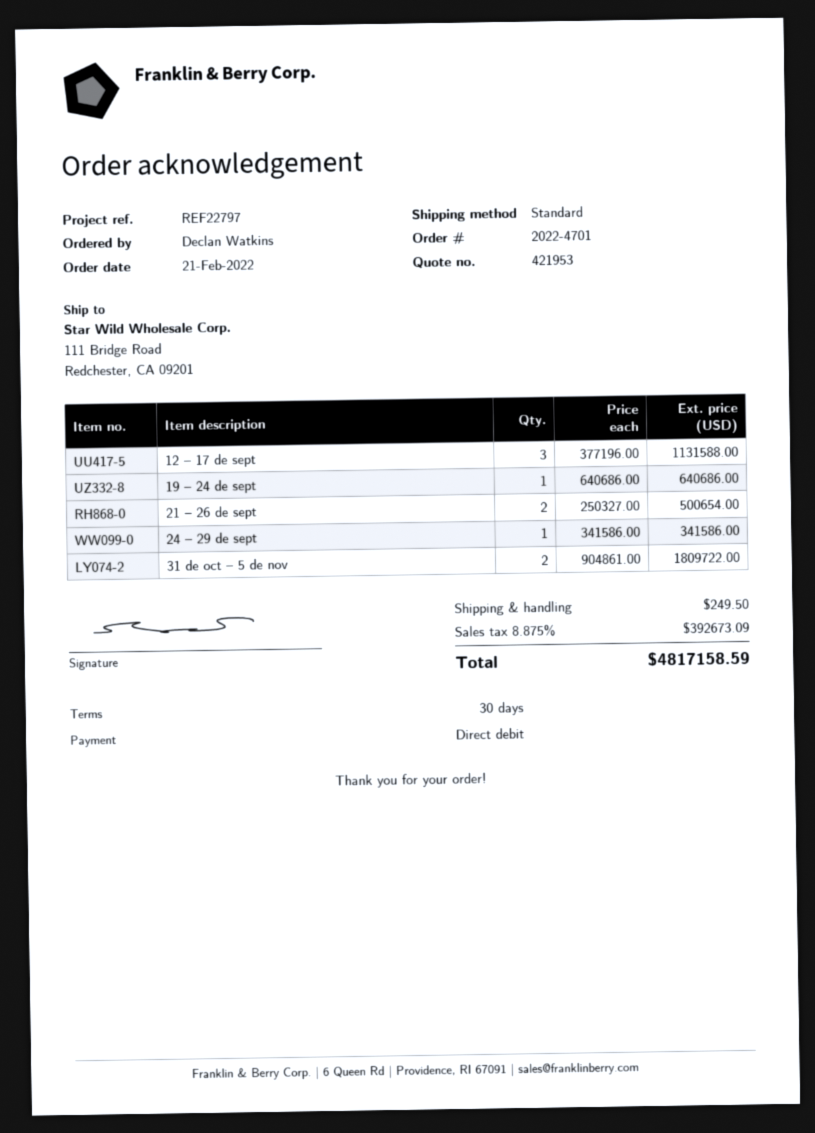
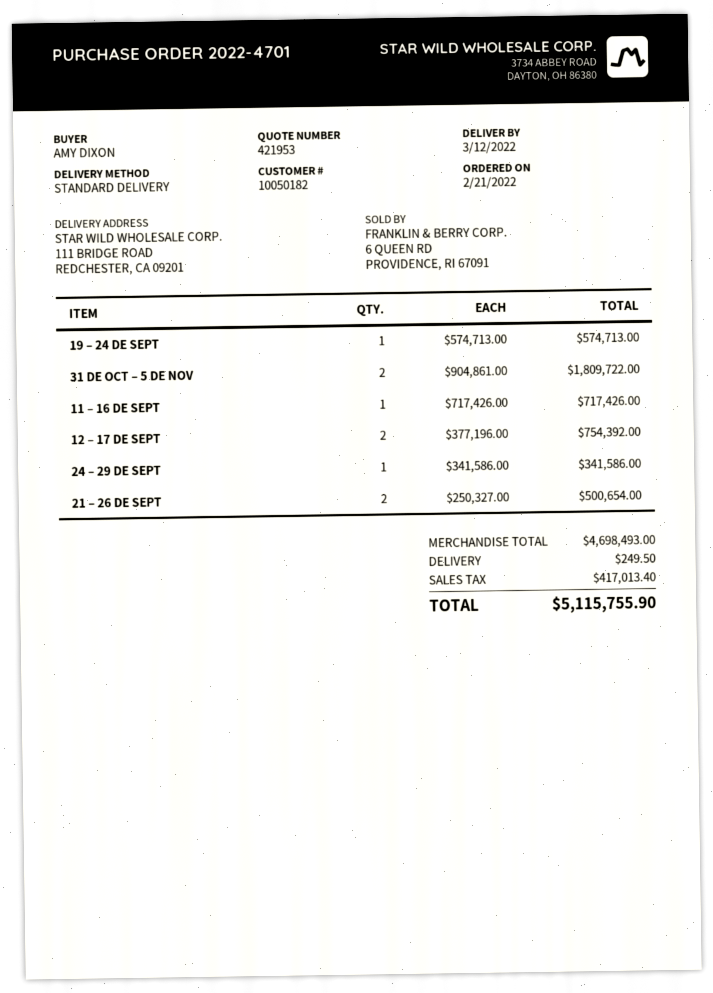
ordered by: Declan Watkins -> AMY DIXON
12 – 17 de sept: 3 x 377196.00 = 1131588.00 -> 2 x 377196.00 = 754392.00
19 – 24 de sept: 1 x 640686.00 = 640686.00 -> 1 x 574713.00 = 574713.00
11 – 16 DE SEPT: none -> 1 x 717426.00 = 717426.00
tax: 392673.09 -> 417013.40
total: 4817158.59 -> 5115755.90

